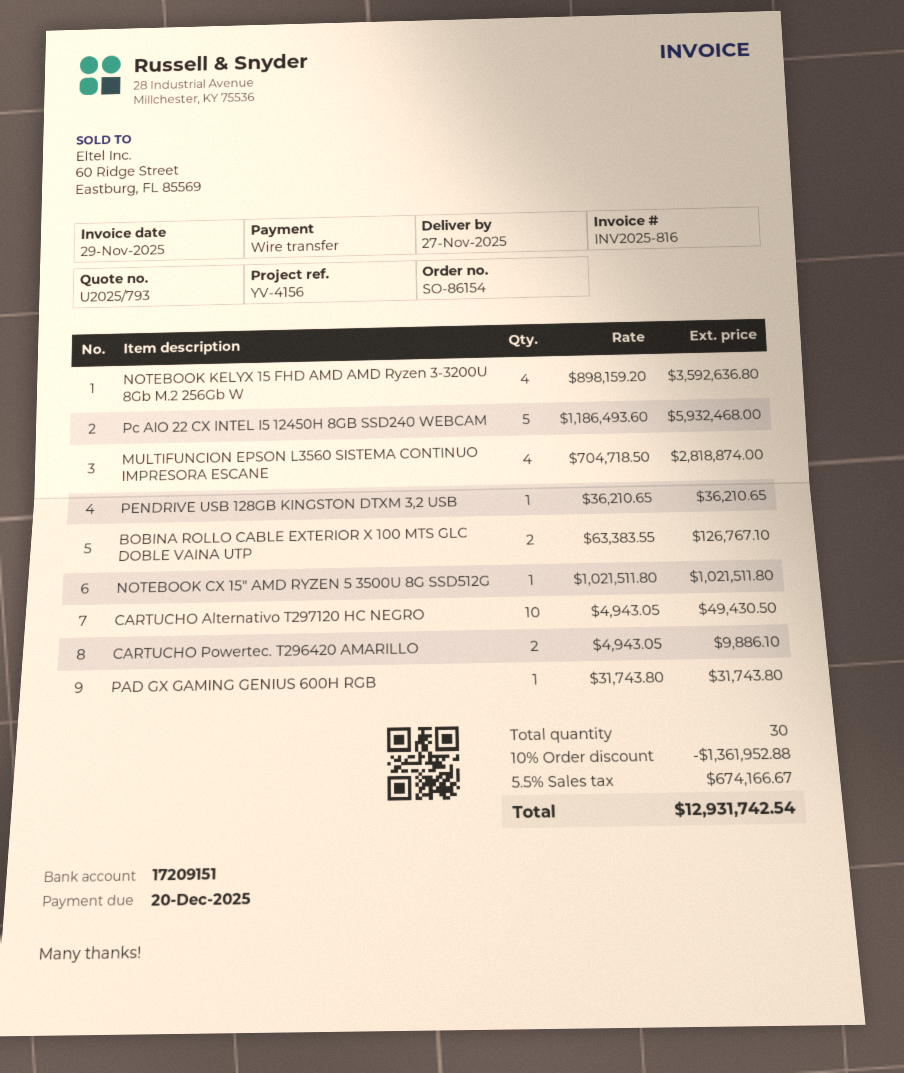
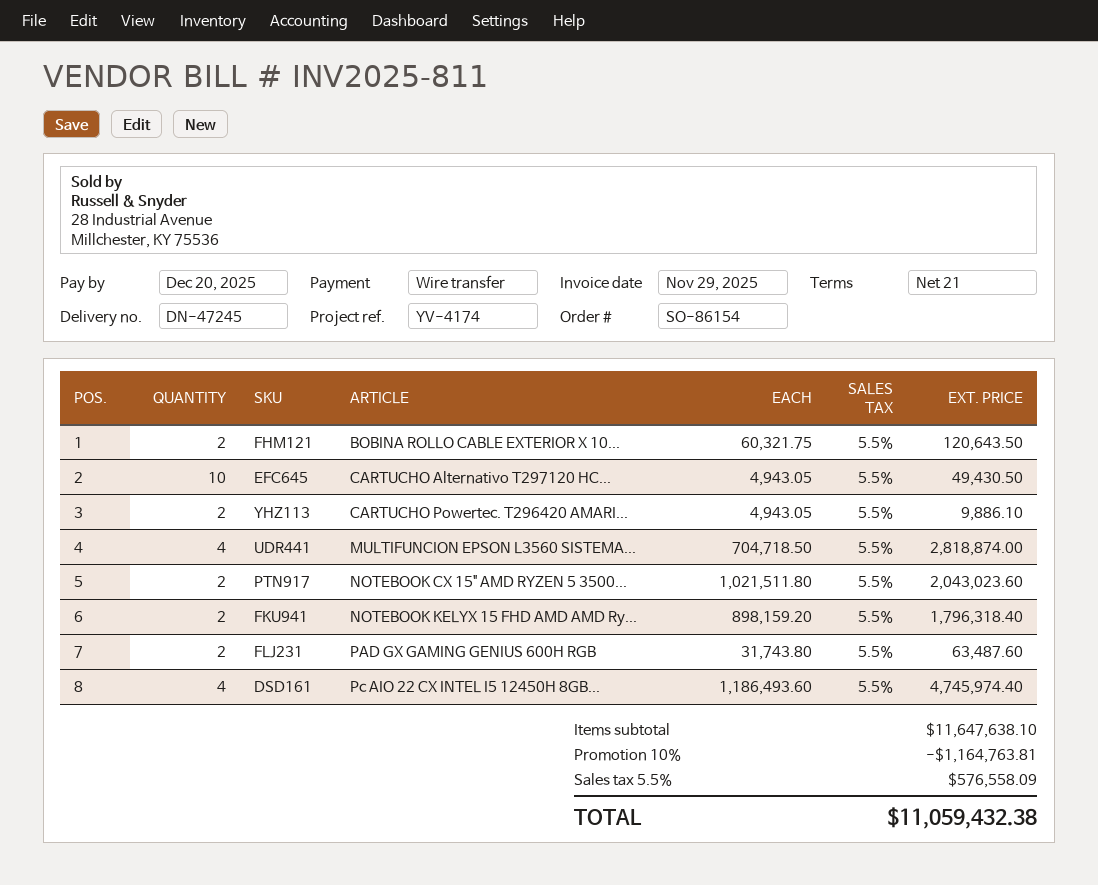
invoice number: INV2025-816 -> INV2025-811
reference: YV-4156 -> YV-4174
NOTEBOOK KELYX 15 FHD AMD AMD Ryzen 3-3200U 8Gb M.2 256Gb W: 4 x 898159.20 = 3592636.80 -> 2 x 898159.20 = 1796318.40
Pc AIO 22 CX INTEL I5 12450H 8GB SSD240 WEBCAM: 5 x 1186493.60 = 5932468.00 -> 4 x 1186493.60 = 4745974.40
PENDRIVE USB 128GB KINGSTON DTXM 3,2 USB: 1 x 36210.65 = 36210.65 -> none
BOBINA ROLLO CABLE EXTERIOR X 100 MTS GLC DOBLE VAINA UTP: 2 x 63383.55 = 126767.10 -> 2 x 60321.75 = 120643.50
NOTEBOOK CX 15" AMD RYZEN 5 3500U 8G SSD512G: 1 x 1021511.80 = 1021511.80 -> 2 x 1021511.80 = 2043023.60
PAD GX GAMING GENIUS 600H RGB: 1 x 31743.80 = 31743.80 -> 2 x 31743.80 = 63487.60
discount: 10% = 1361952.88 -> 10% = 1164763.81
tax: 5.5% = 674166.67 -> 5.5% = 576558.09
total: 12931742.54 -> 11059432.38

